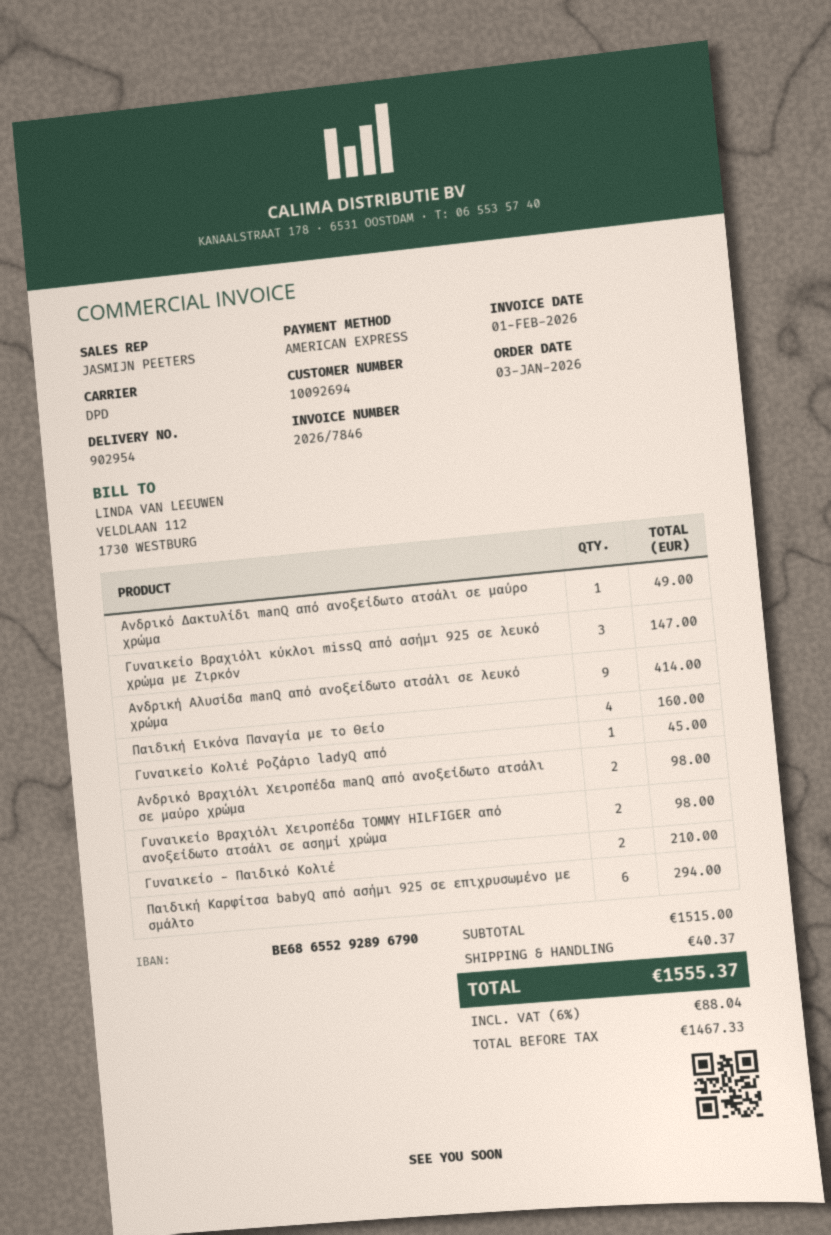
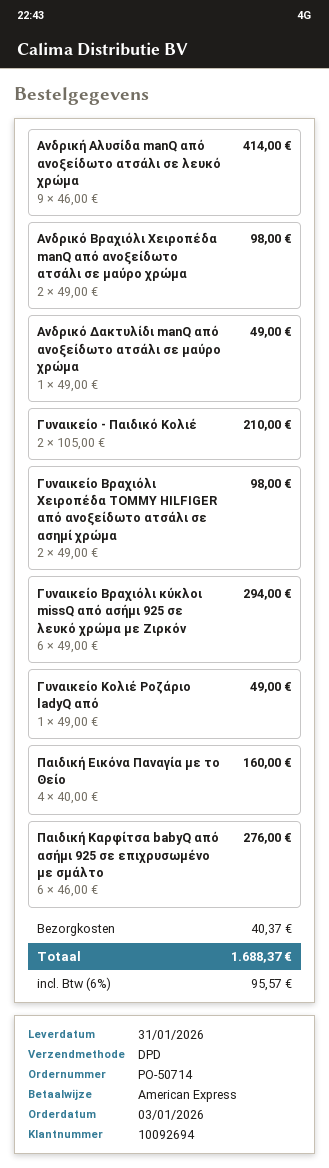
Γυναικείο Βραχιόλι κύκλοι missQ από ασήμι 925 σε λευκό χρώμα με Ζιρκόν: 3 for 147.00 -> 6 for 294.00
Γυναικείο Κολιέ Ροζάριο ladyQ από: 1 for 45.00 -> 1 for 49.00
Παιδική Καρφίτσα babyQ από ασήμι 925 σε επιχρυσωμένο με σμάλτο: 6 for 294.00 -> 6 for 276.00
tax: 6% = 88.04 -> 6% = 95.57
total: 1555.37 -> 1688.37

